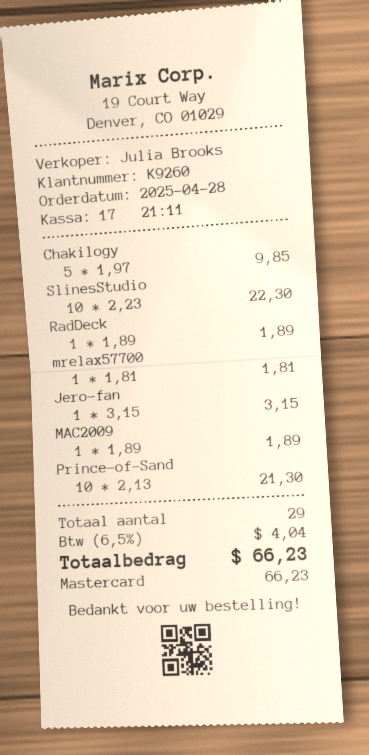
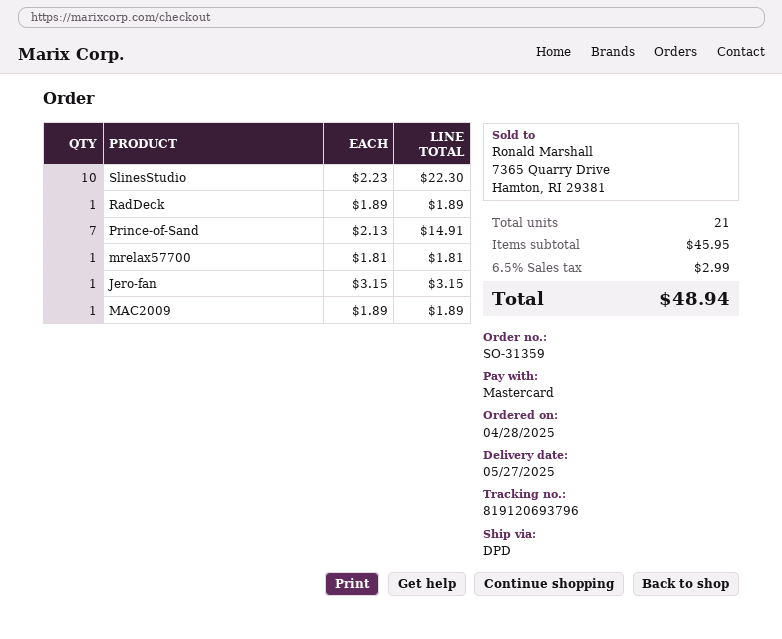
Chakilogy: 5 x 1.97 = 9.85 -> none
Prince-of-Sand: 10 x 2.13 = 21.30 -> 7 x 2.13 = 14.91
total quantity: 29 -> 21
tax: 6.5% = 4.04 -> 6.5% = 2.99
total: 66.23 -> 48.94

